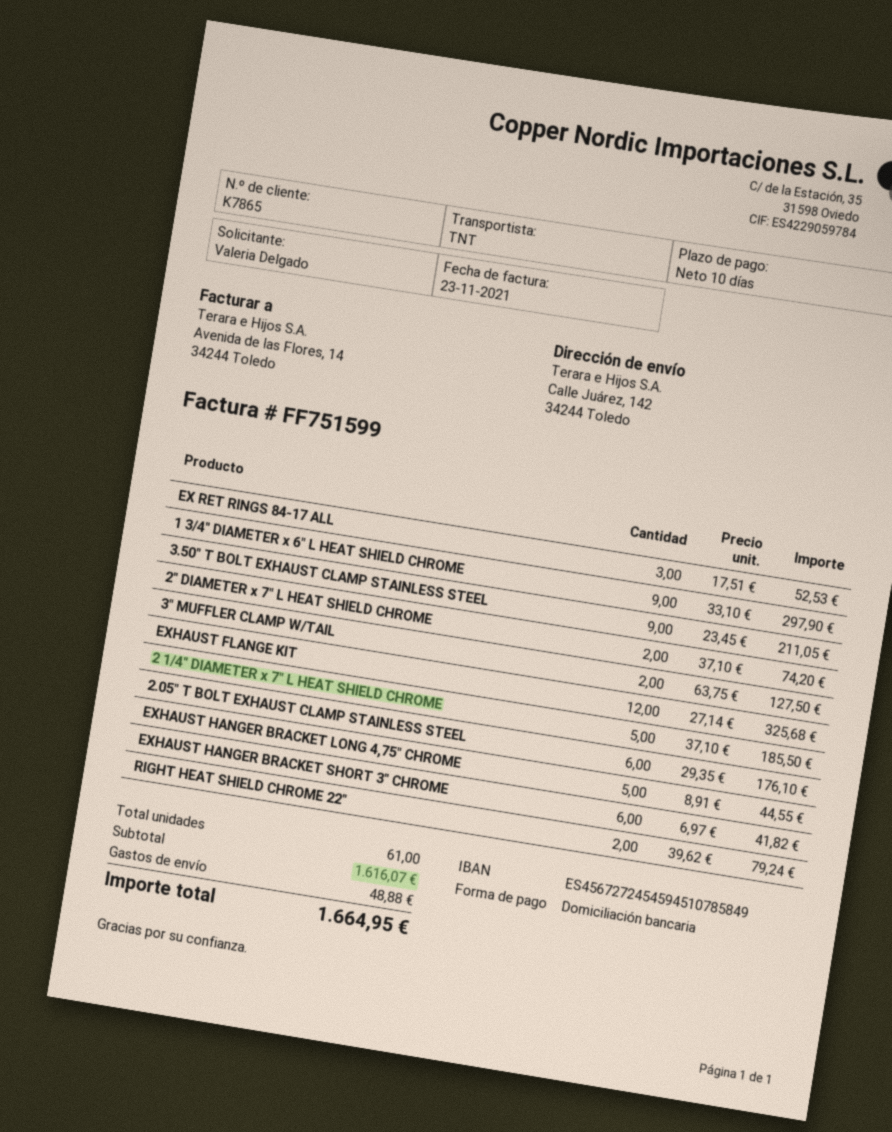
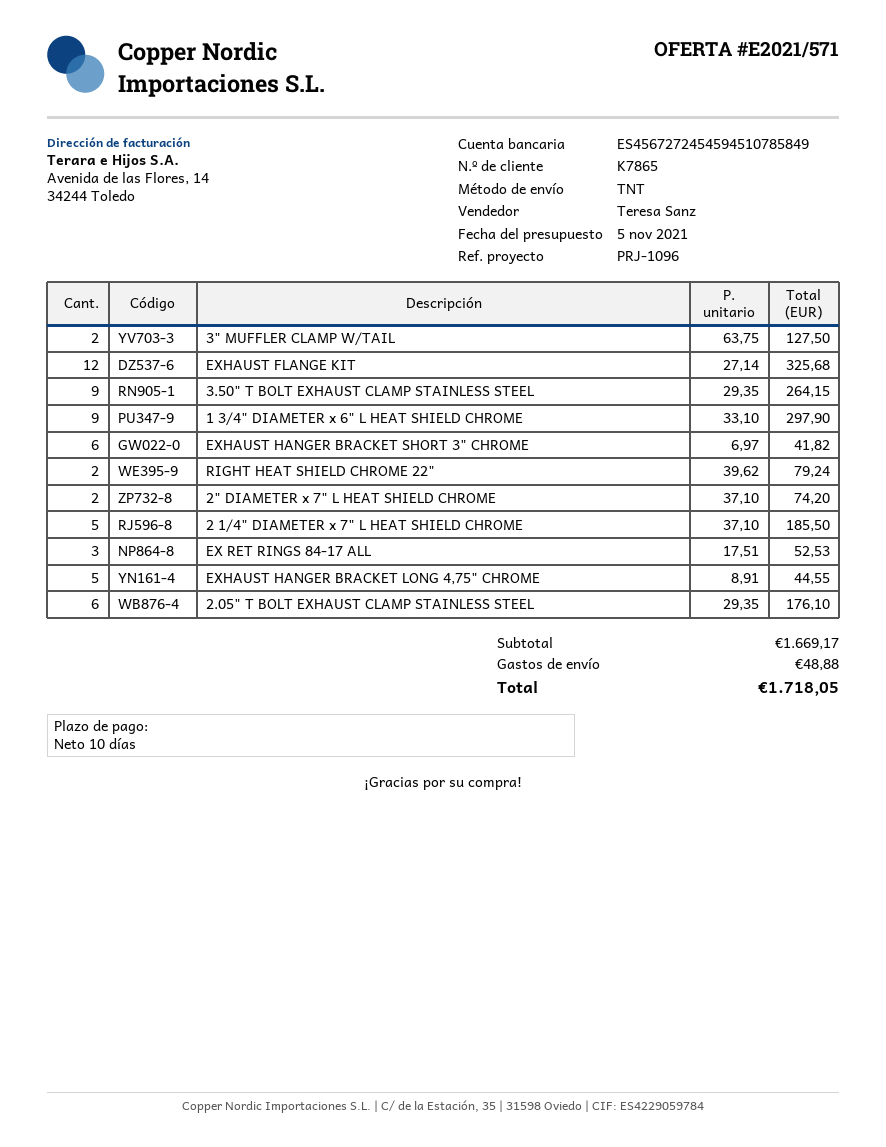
3.50" T BOLT EXHAUST CLAMP STAINLESS STEEL: 9 x 23.45 = 211.05 -> 9 x 29.35 = 264.15
subtotal: 1616.07 -> 1669.17
total: 1664.95 -> 1718.05

